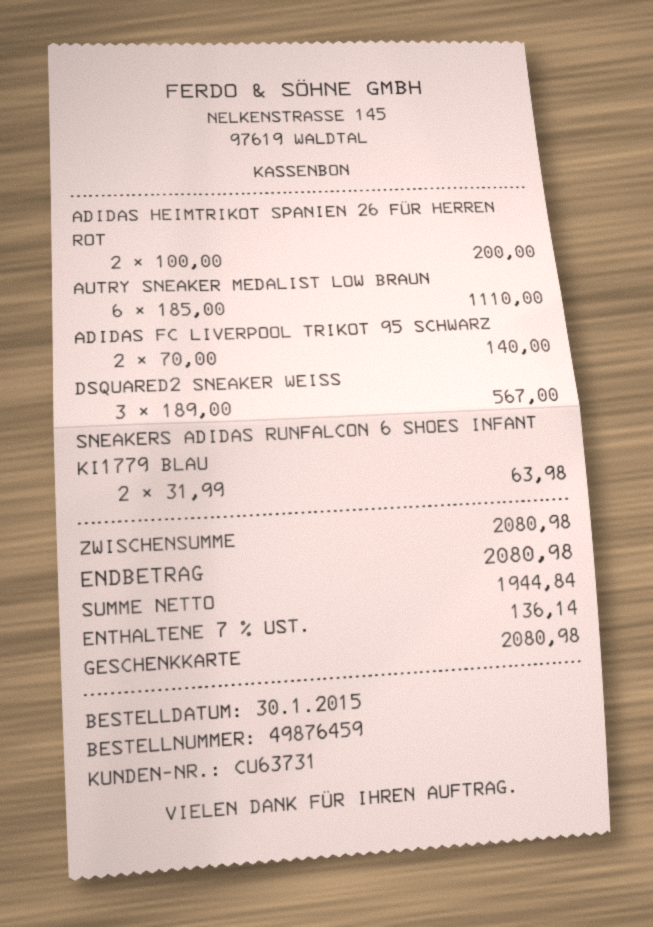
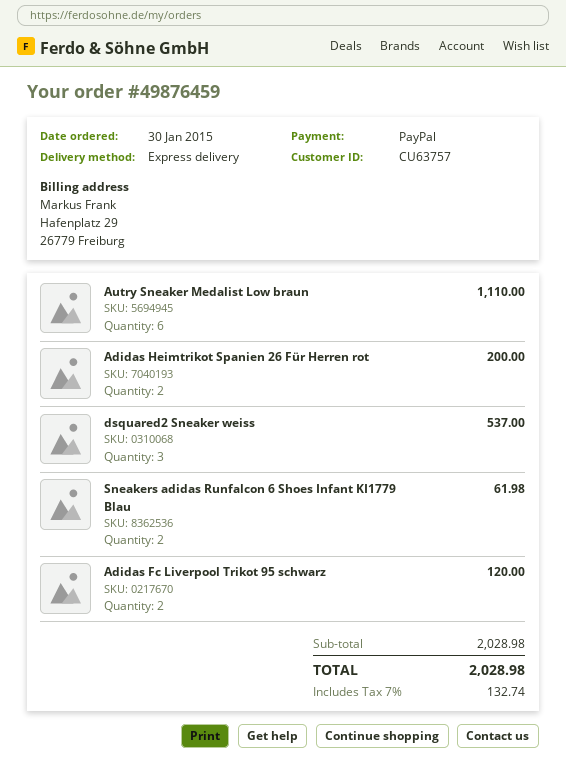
customer number: CU63731 -> CU63757
payment method: gift card -> PayPal
ADIDAS FC LIVERPOOL TRIKOT 95 SCHWARZ: 2 for 140.00 -> 2 for 120.00
DSQUARED2 SNEAKER WEISS: 3 for 567.00 -> 3 for 537.00
SNEAKERS ADIDAS RUNFALCON 6 SHOES INFANT KI1779 BLAU: 2 for 63.98 -> 2 for 61.98
subtotal: 2080.98 -> 2028.98
tax: 7% = 136.14 -> 7% = 132.74
total: 2080.98 -> 2028.98

